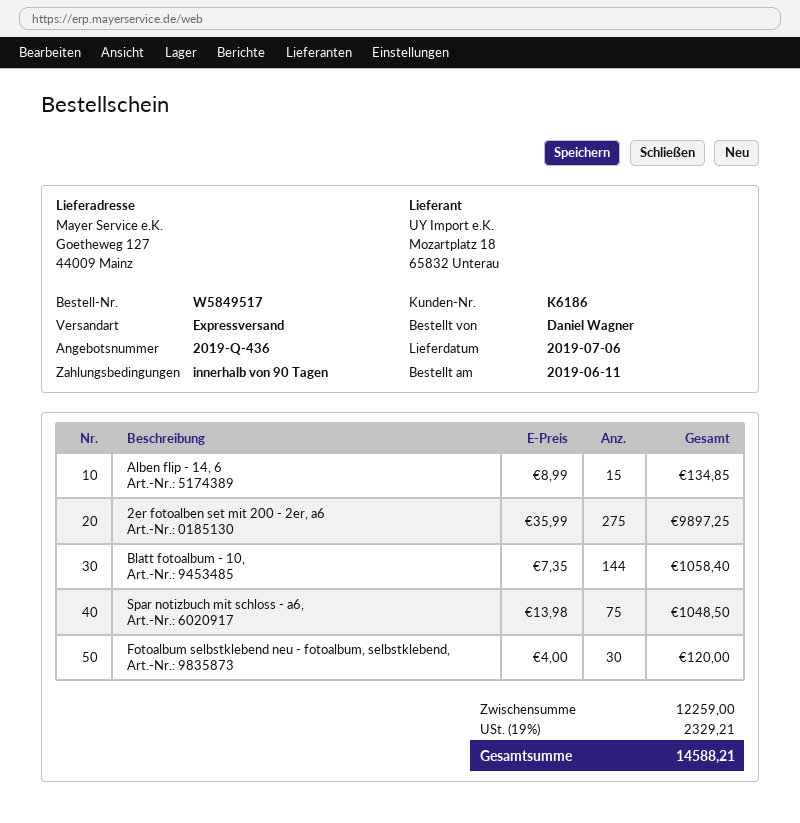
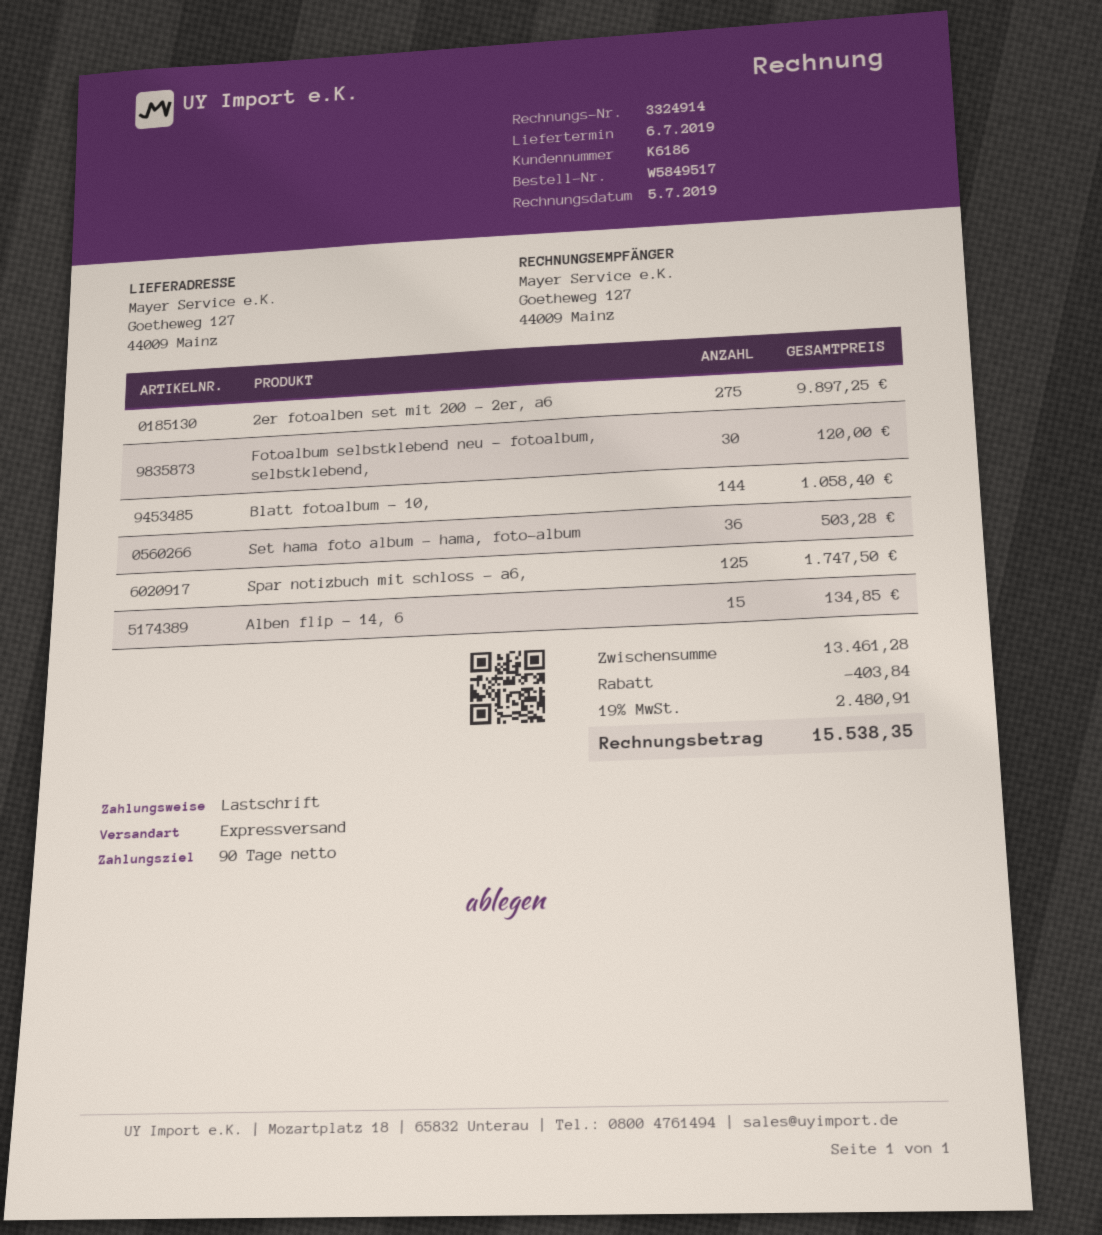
Spar notizbuch mit schloss - a6,: 75 for 1048.50 -> 125 for 1747.50
Set hama foto album - hama, foto-album: none -> 36 for 503.28
subtotal: 12259.00 -> 13461.28
discount: none -> 403.84
tax: 19% = 2329.21 -> 19% = 2480.91
total: 14588.21 -> 15538.35

